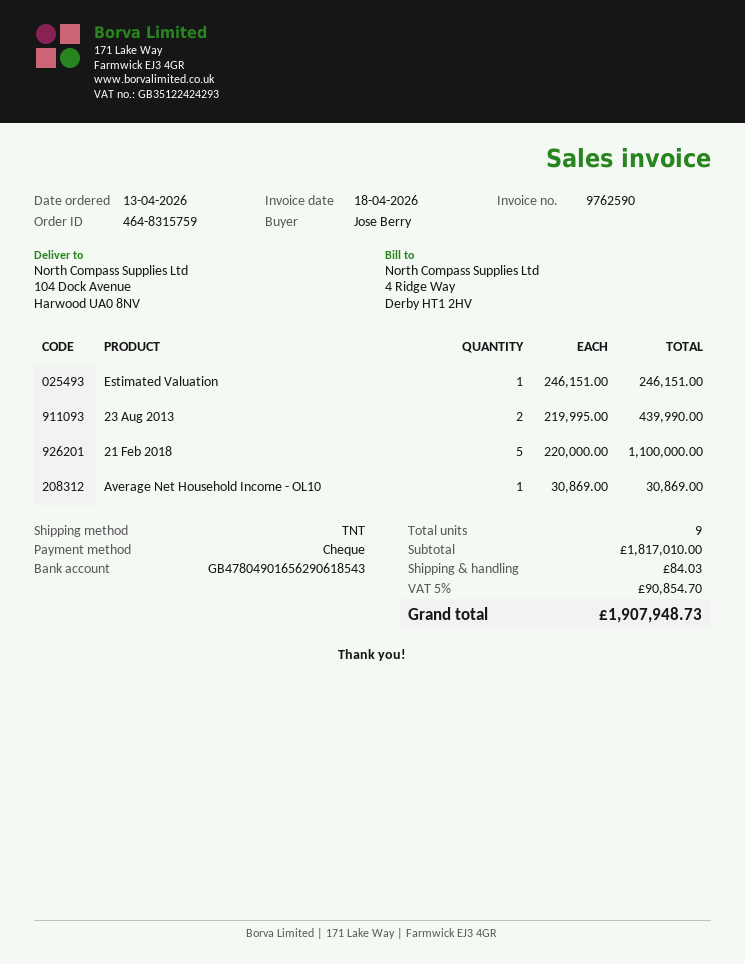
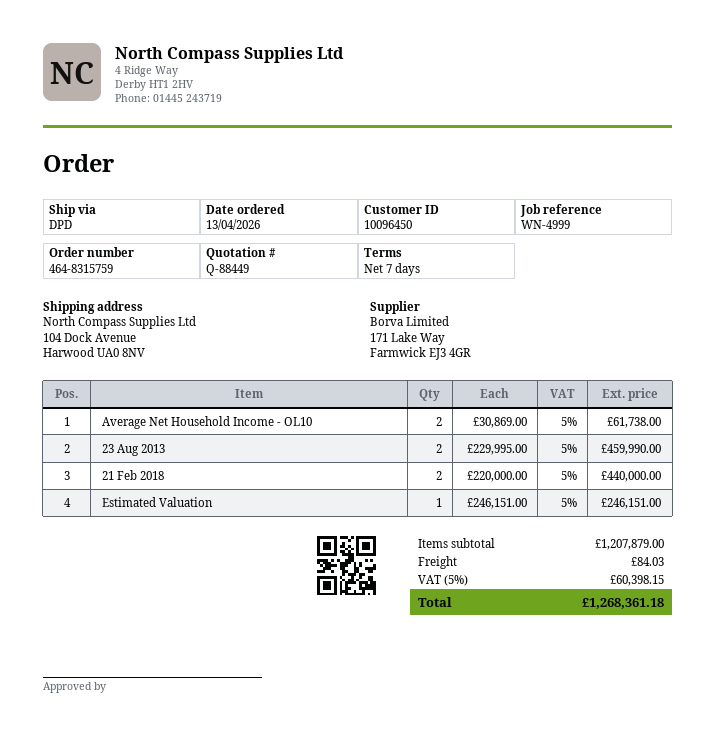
shipping method: TNT -> DPD
23 Aug 2013: 2 x 219995.00 = 439990.00 -> 2 x 229995.00 = 459990.00
21 Feb 2018: 5 x 220000.00 = 1100000.00 -> 2 x 220000.00 = 440000.00
Average Net Household Income - OL10: 1 x 30869.00 = 30869.00 -> 2 x 30869.00 = 61738.00
subtotal: 1817010.00 -> 1207879.00
tax: 5% = 90854.70 -> 5% = 60398.15
total: 1907948.73 -> 1268361.18

